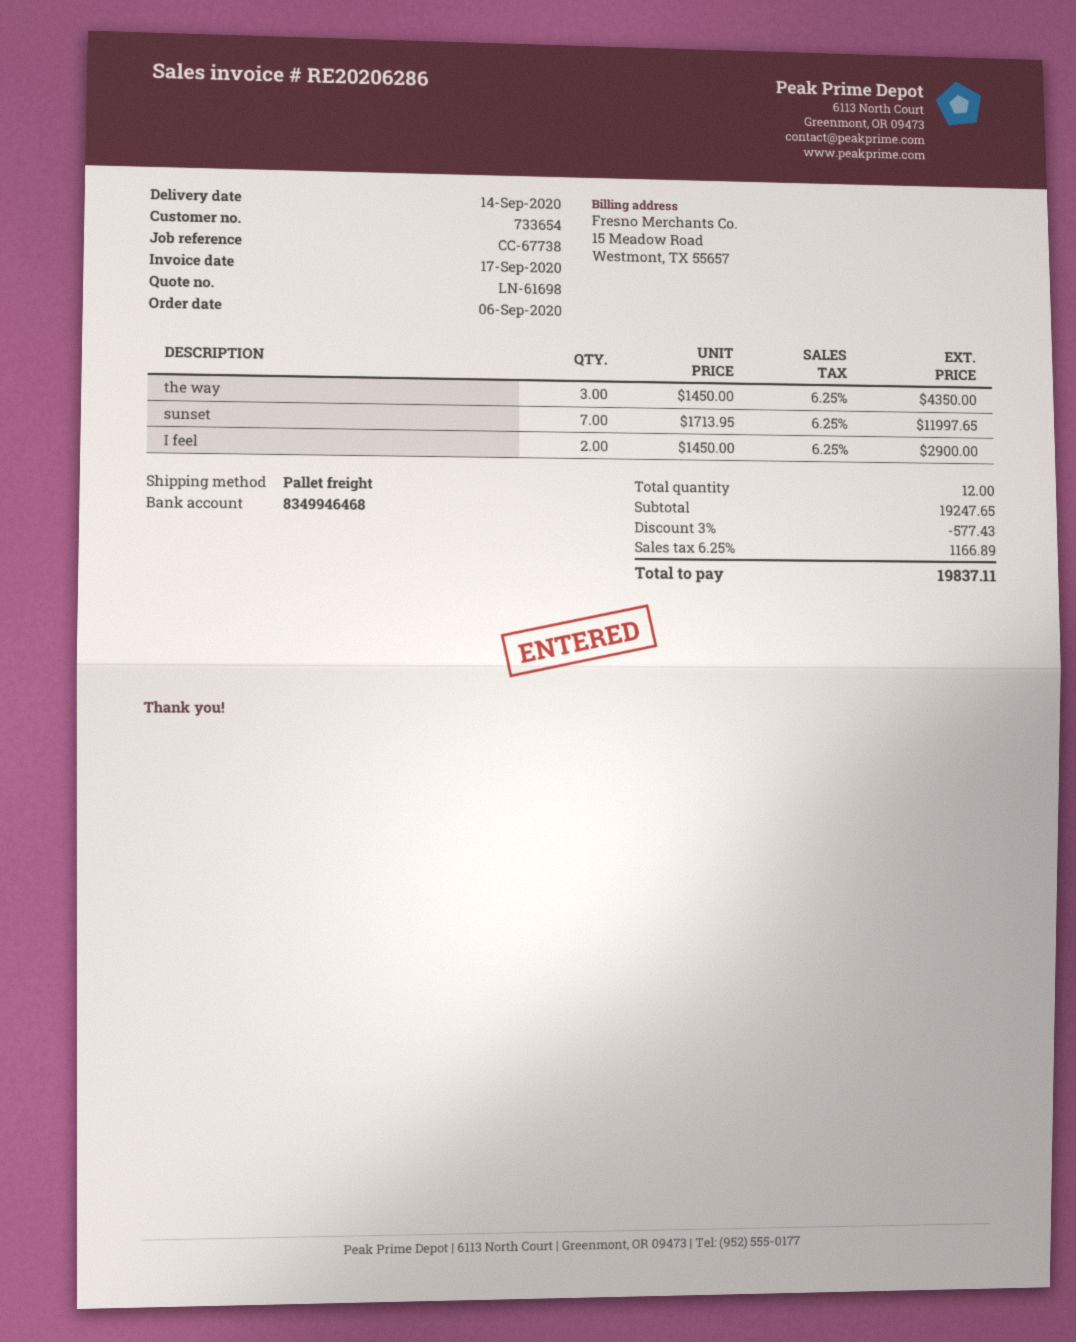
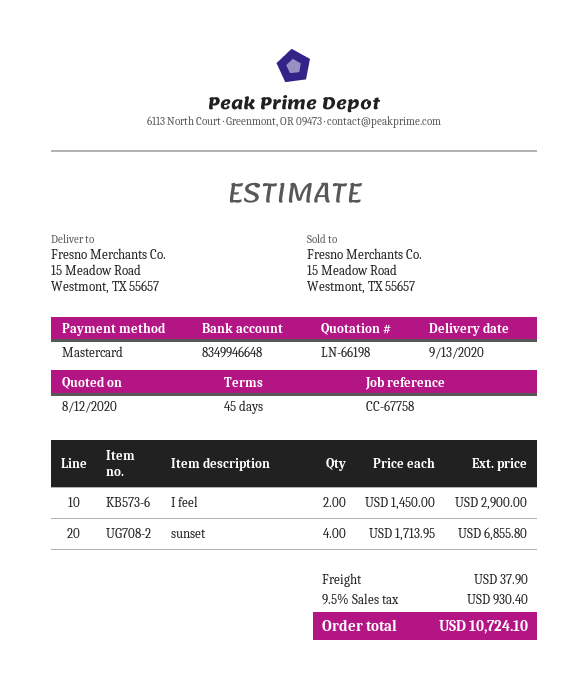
quote number: LN-61698 -> LN-66198
delivery date: 2020-09-14 -> 2020-09-13
reference: CC-67738 -> CC-67758
bank account: 8349946468 -> 8349946648
the way: 3 x 1450.00 = 4350.00 -> none
sunset: 7 x 1713.95 = 11997.65 -> 4 x 1713.95 = 6855.80
discount: 3% = 577.43 -> none
shipping: none -> 37.90
tax: 6.25% = 1166.89 -> 9.5% = 930.40
total: 19837.11 -> 10724.10

